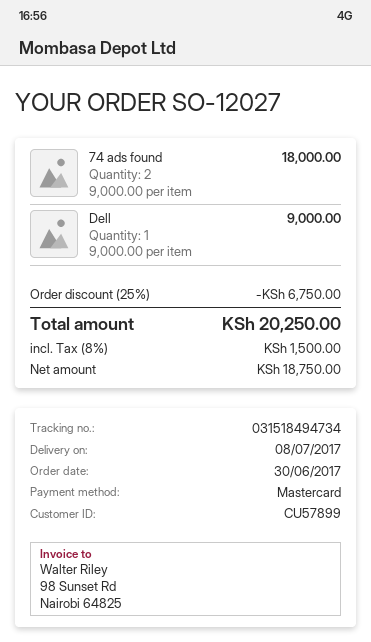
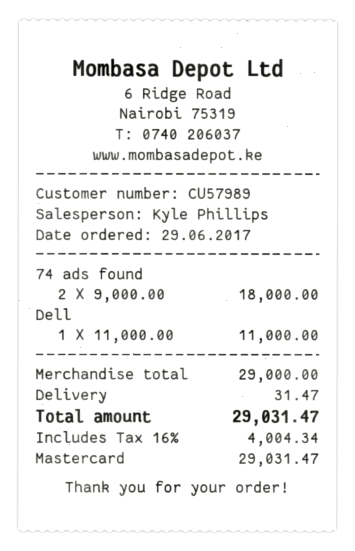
order date: 2017-06-30 -> 2017-06-29
customer number: CU57899 -> CU57989
Dell: 1 x 9000.00 = 9000.00 -> 1 x 11000.00 = 11000.00
discount: 25% = 6750.00 -> none
shipping: none -> 31.47
tax: 8% = 1500.00 -> 16% = 4004.34
total: 20250.00 -> 29031.47

